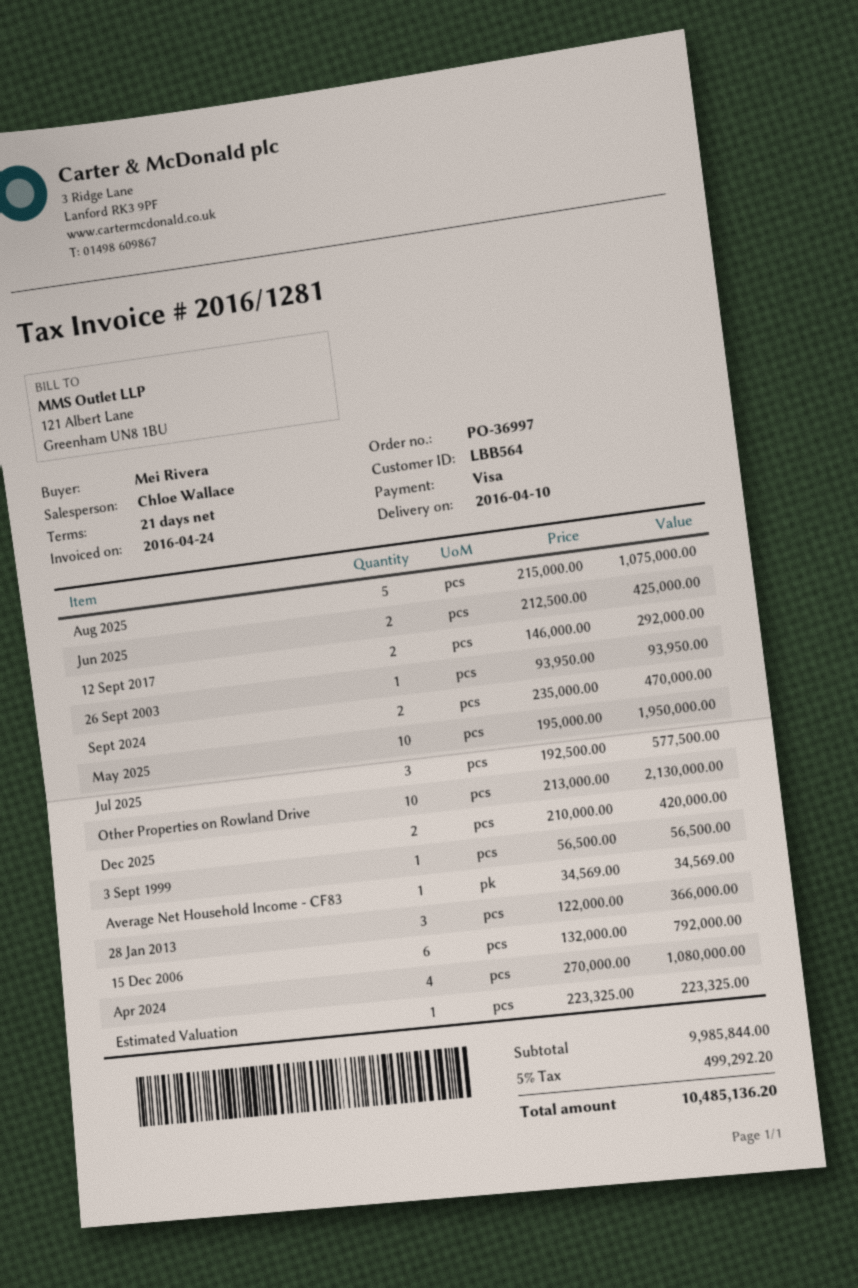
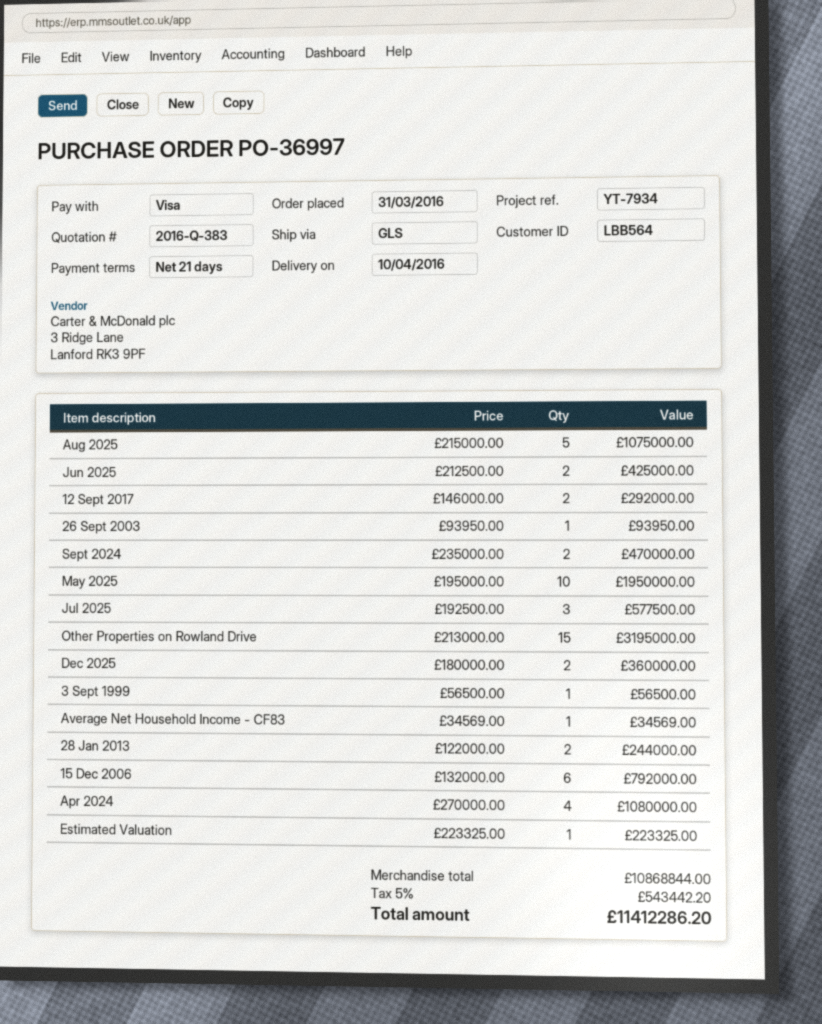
Other Properties on Rowland Drive: 10 x 213000.00 = 2130000.00 -> 15 x 213000.00 = 3195000.00
Dec 2025: 2 x 210000.00 = 420000.00 -> 2 x 180000.00 = 360000.00
28 Jan 2013: 3 x 122000.00 = 366000.00 -> 2 x 122000.00 = 244000.00
subtotal: 9985844.00 -> 10868844.00
tax: 5% = 499292.20 -> 5% = 543442.20
total: 10485136.20 -> 11412286.20

